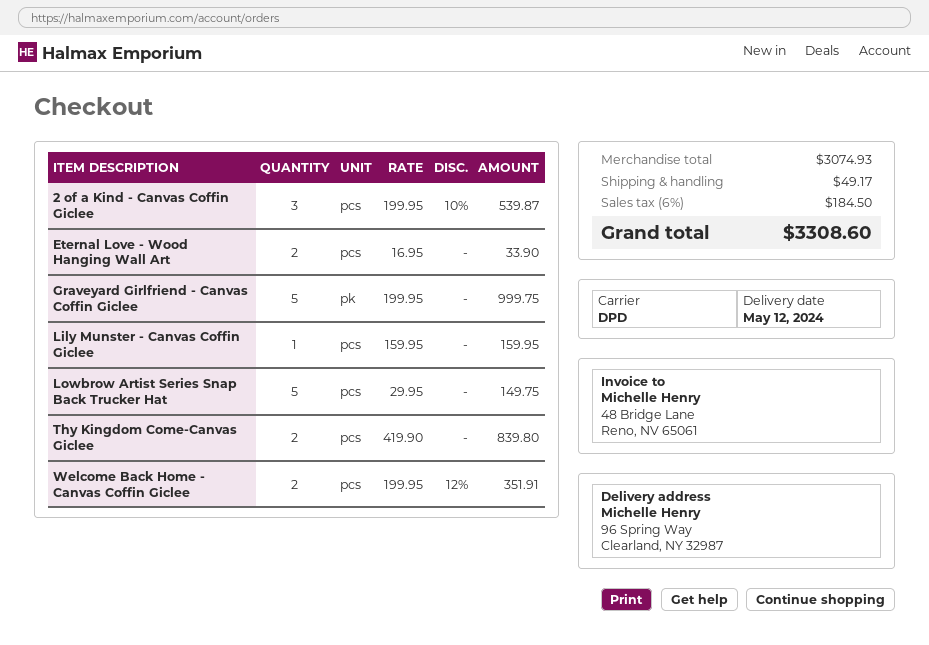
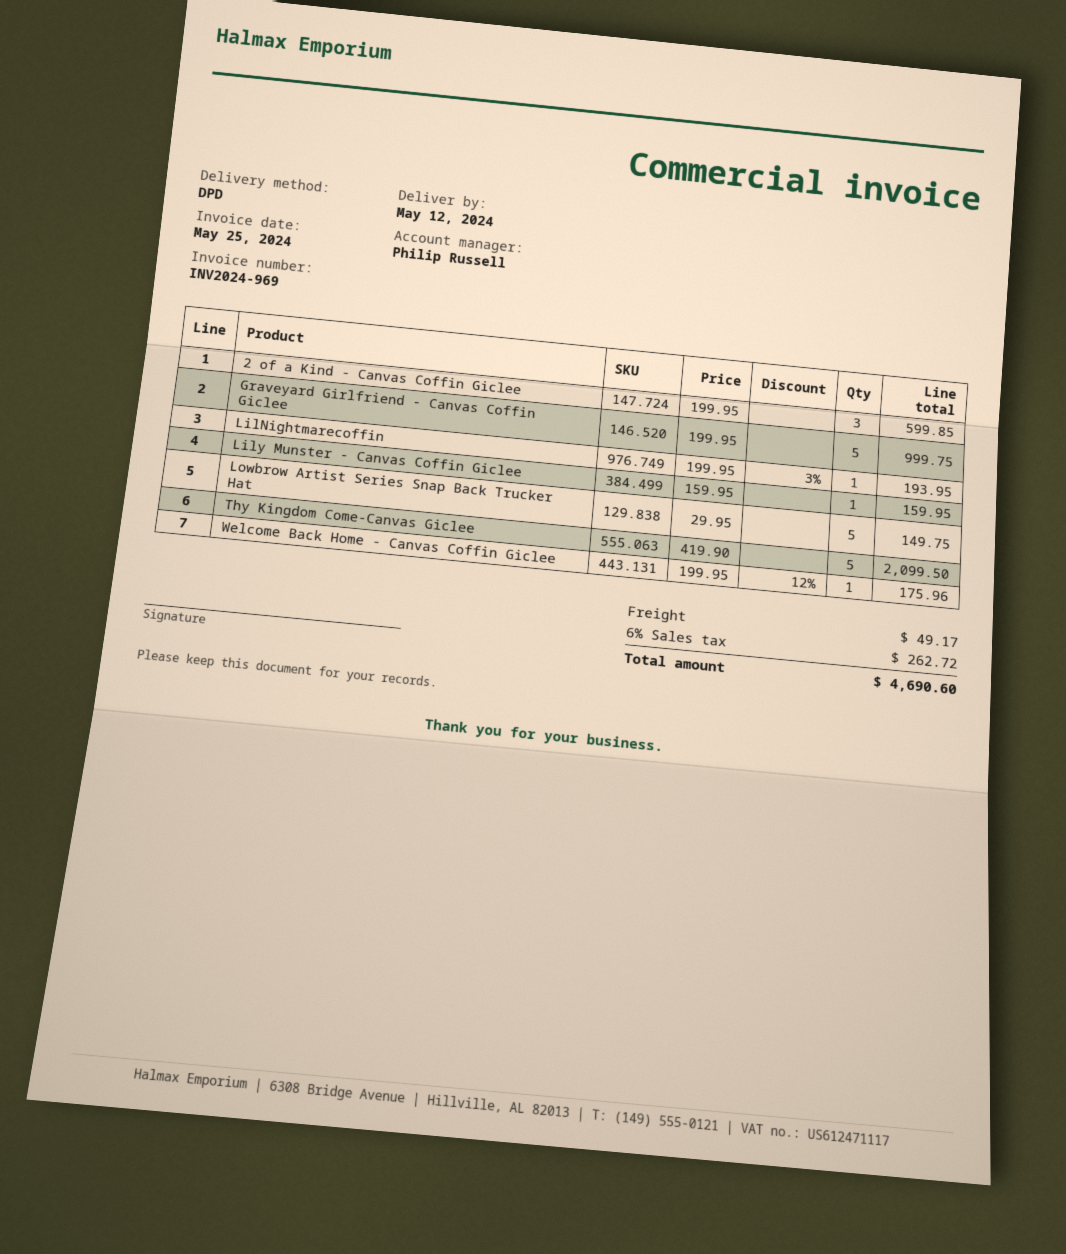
2 of a Kind - Canvas Coffin Giclee: 3 x 199.95 - 10% = 539.87 -> 3 x 199.95 = 599.85
Eternal Love - Wood Hanging Wall Art: 2 x 16.95 = 33.90 -> none
Thy Kingdom Come-Canvas Giclee: 2 x 419.90 = 839.80 -> 5 x 419.90 = 2099.50
Welcome Back Home - Canvas Coffin Giclee: 2 x 199.95 - 12% = 351.91 -> 1 x 199.95 - 12% = 175.96
LilNightmarecoffin: none -> 1 x 199.95 - 3% = 193.95
tax: 6% = 184.50 -> 6% = 262.72
total: 3308.60 -> 4690.60

